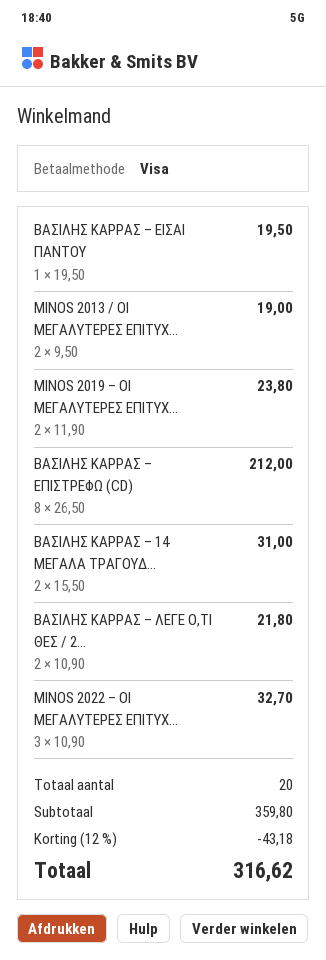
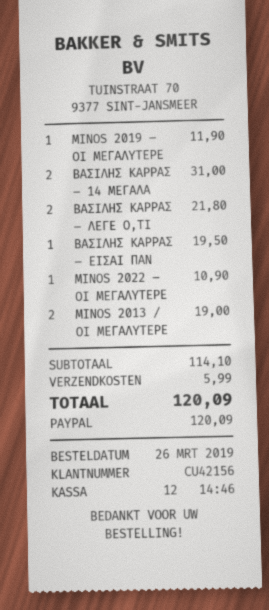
payment method: Visa -> PayPal
MINOS 2019 – ΟΙ ΜΕΓΑΛΥΤΕΡΕΣ ΕΠΙΤΥΧ...: 2 for 23.80 -> 1 for 11.90
ΒΑΣΙΛΗΣ ΚΑΡΡΑΣ – ΕΠΙΣΤΡΕΦΩ (CD): 8 for 212.00 -> none
MINOS 2022 – ΟΙ ΜΕΓΑΛΥΤΕΡΕΣ ΕΠΙΤΥΧ...: 3 for 32.70 -> 1 for 10.90
subtotal: 359.80 -> 114.10
discount: 12% = 43.18 -> none
shipping: none -> 5.99
total: 316.62 -> 120.09

